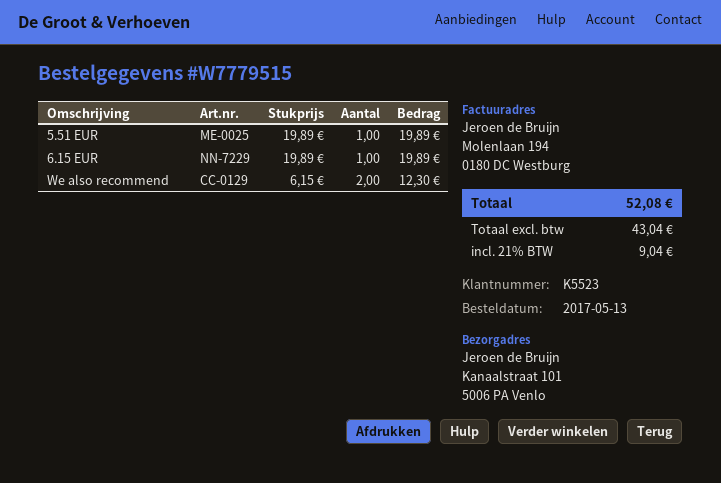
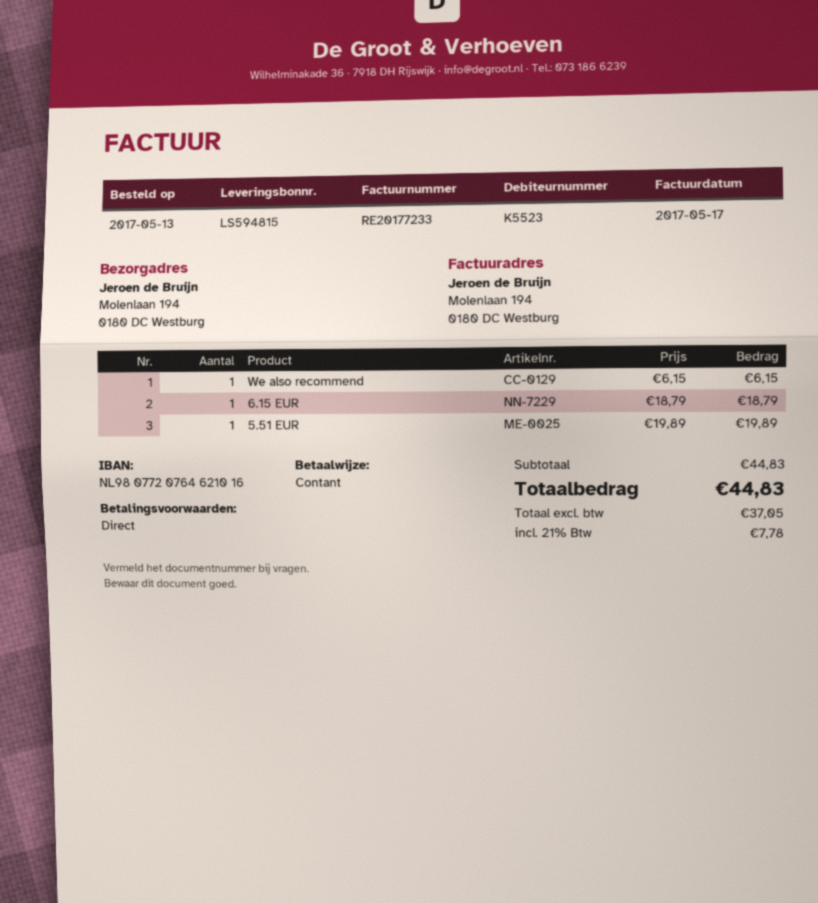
ship to: Kanaalstraat 101, 5006 PA Venlo -> Molenlaan 194, 0180 DC Westburg
6.15 EUR: 1 x 19.89 = 19.89 -> 1 x 18.79 = 18.79
We also recommend: 2 x 6.15 = 12.30 -> 1 x 6.15 = 6.15
net: 43.04 -> 37.05
tax: 21% = 9.04 -> 21% = 7.78
total: 52.08 -> 44.83

